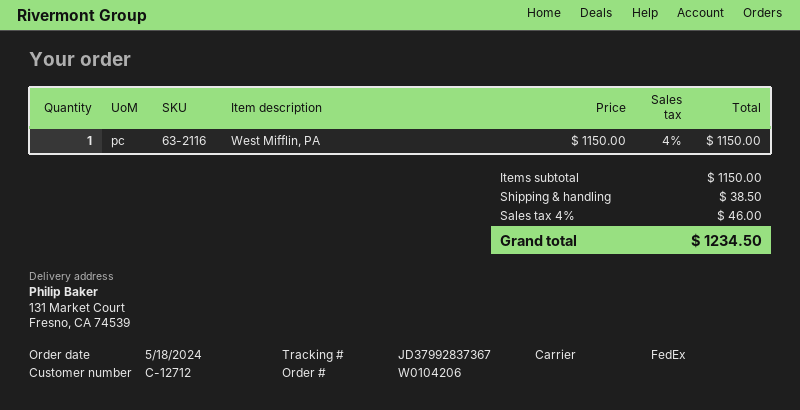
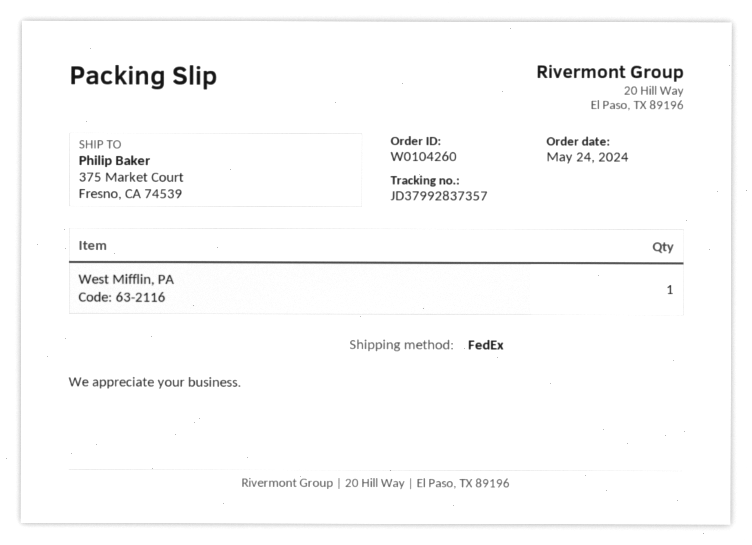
order number: W0104206 -> W0104260
order date: 2024-05-18 -> 2024-05-24
tracking number: JD37992837367 -> JD37992837357
ship to: 131 Market Court, Fresno, CA 74539 -> 375 Market Court, Fresno, CA 74539

